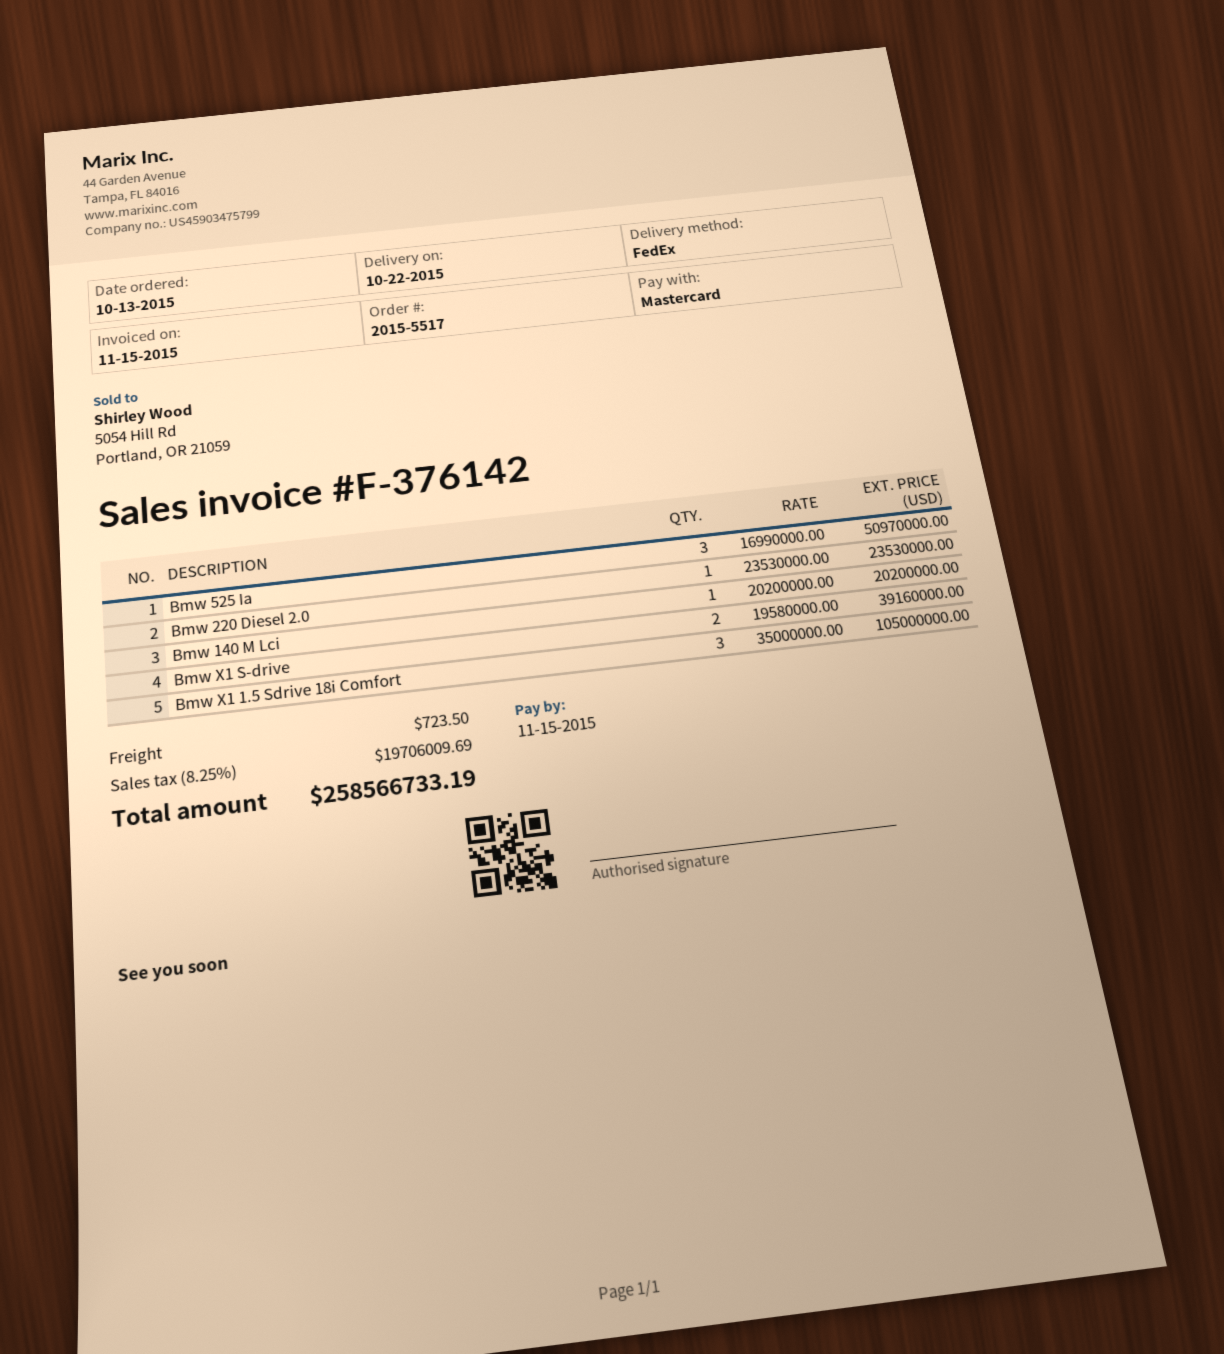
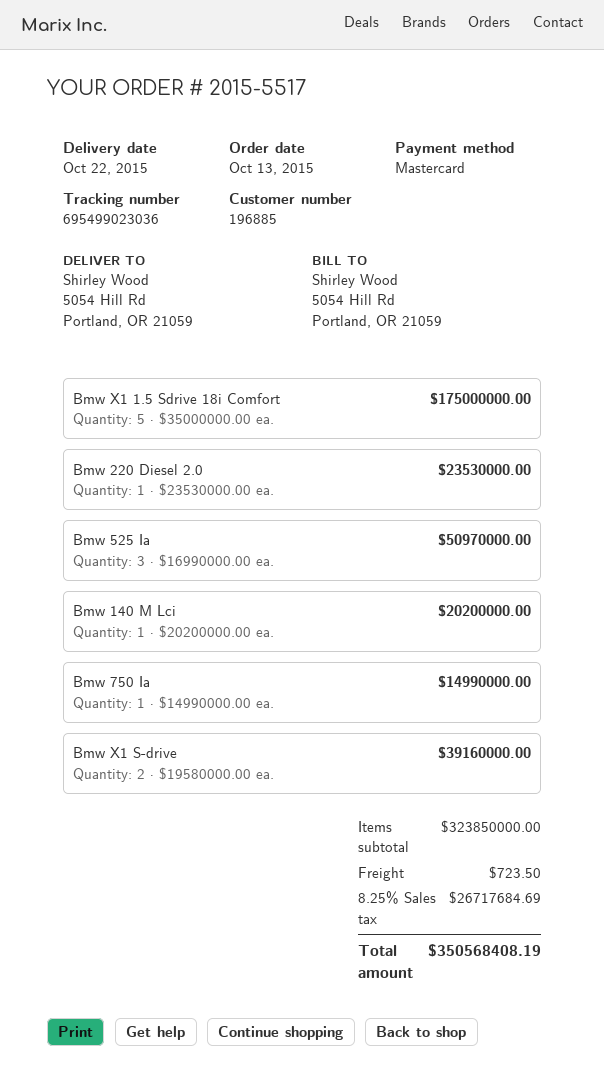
Bmw X1 1.5 Sdrive 18i Comfort: 3 x 35000000.00 = 105000000.00 -> 5 x 35000000.00 = 175000000.00
Bmw 750 Ia: none -> 1 x 14990000.00 = 14990000.00
tax: 8.25% = 19706009.69 -> 8.25% = 26717684.69
total: 258566733.19 -> 350568408.19

